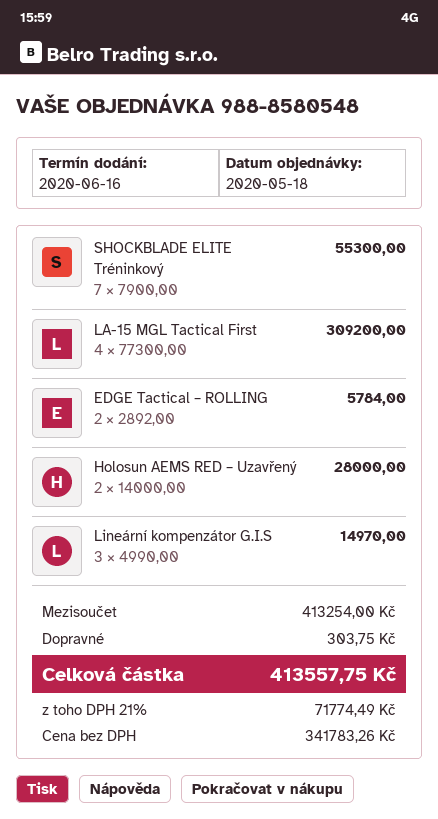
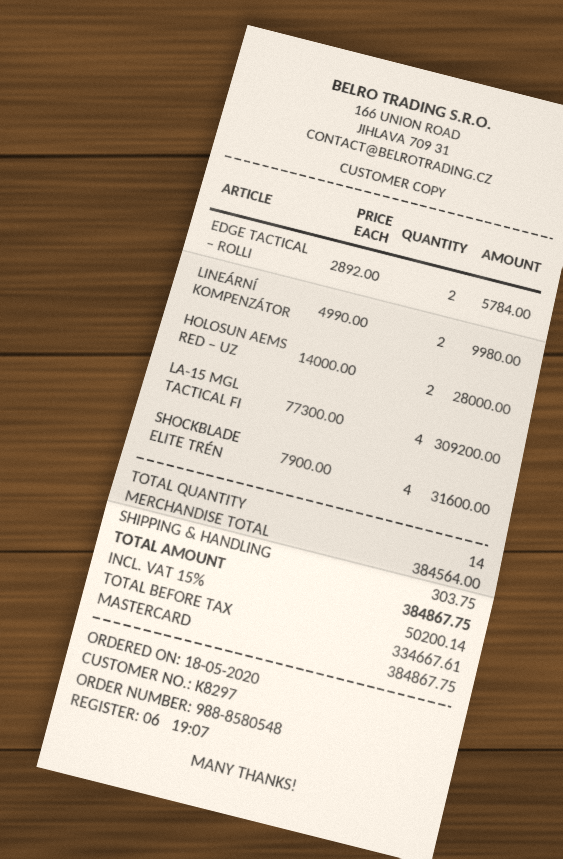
SHOCKBLADE ELITE Tréninkový: 7 x 7900.00 = 55300.00 -> 4 x 7900.00 = 31600.00
Lineární kompenzátor G.I.S: 3 x 4990.00 = 14970.00 -> 2 x 4990.00 = 9980.00
subtotal: 413254.00 -> 384564.00
net: 341783.26 -> 334667.61
tax: 21% = 71774.49 -> 15% = 50200.14
total: 413557.75 -> 384867.75

